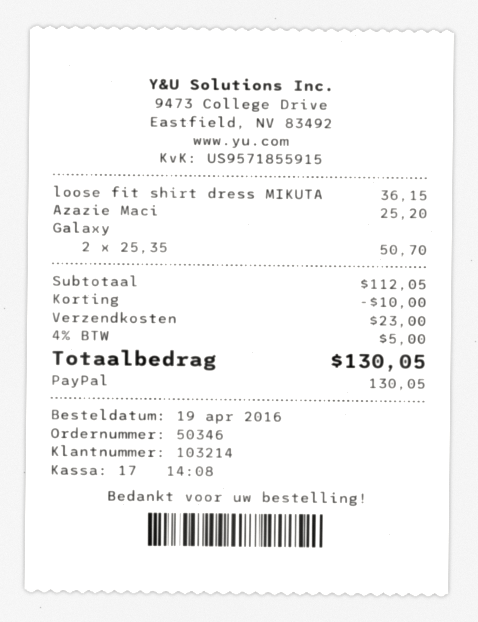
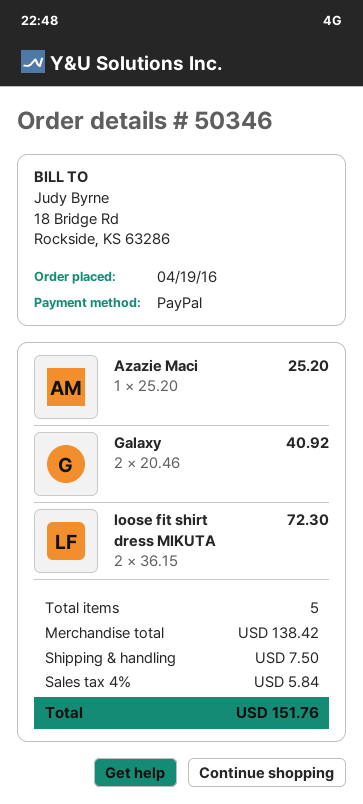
loose fit shirt dress MIKUTA: 1 x 36.15 = 36.15 -> 2 x 36.15 = 72.30
Galaxy: 2 x 25.35 = 50.70 -> 2 x 20.46 = 40.92
subtotal: 112.05 -> 138.42
discount: 10.00 -> none
shipping: 23.00 -> 7.50
tax: 4% = 5.00 -> 4% = 5.84
total: 130.05 -> 151.76

